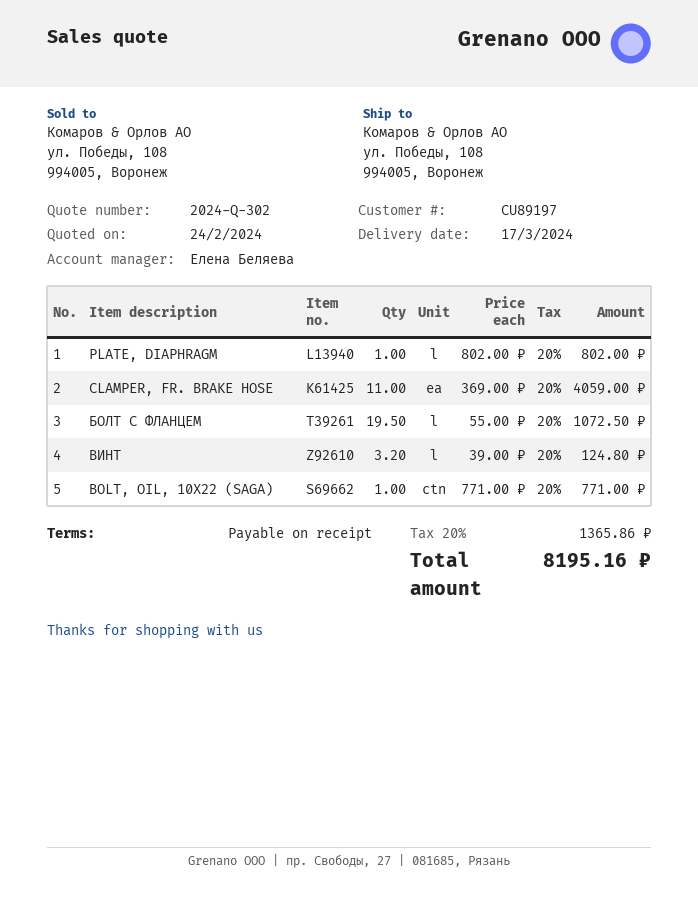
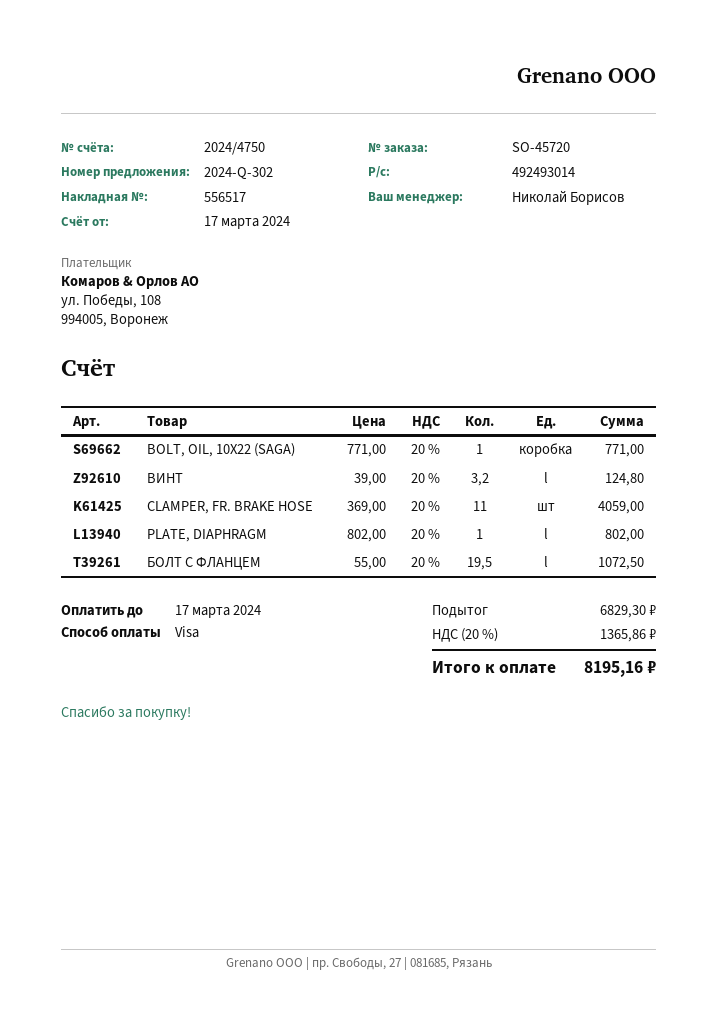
sales rep: Елена Беляева -> Николай Борисов

